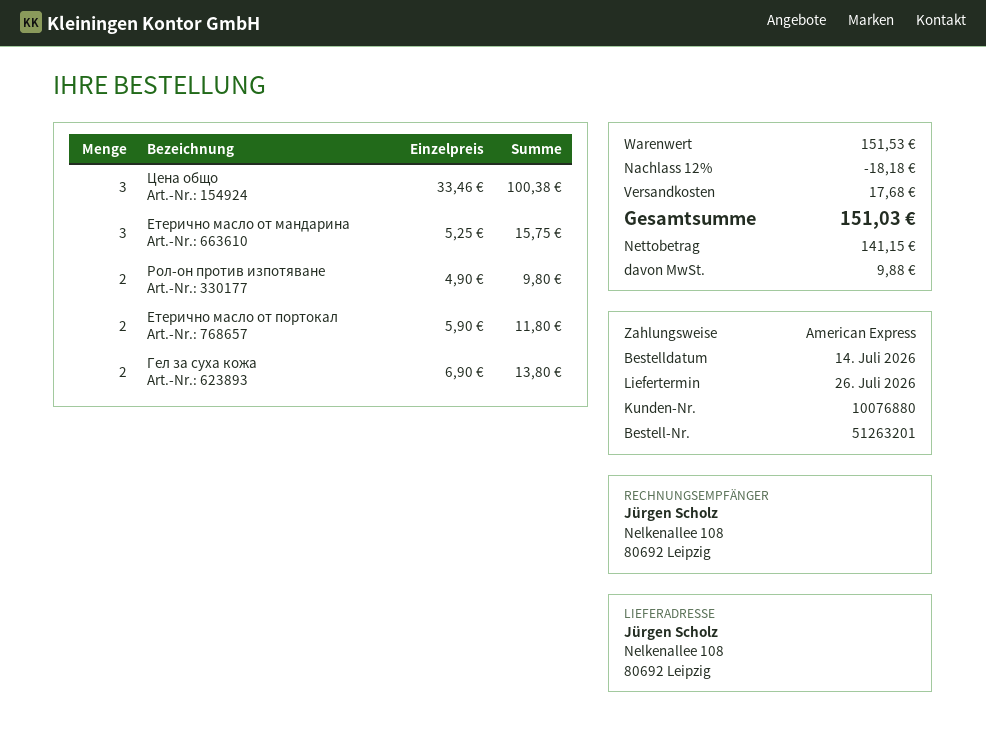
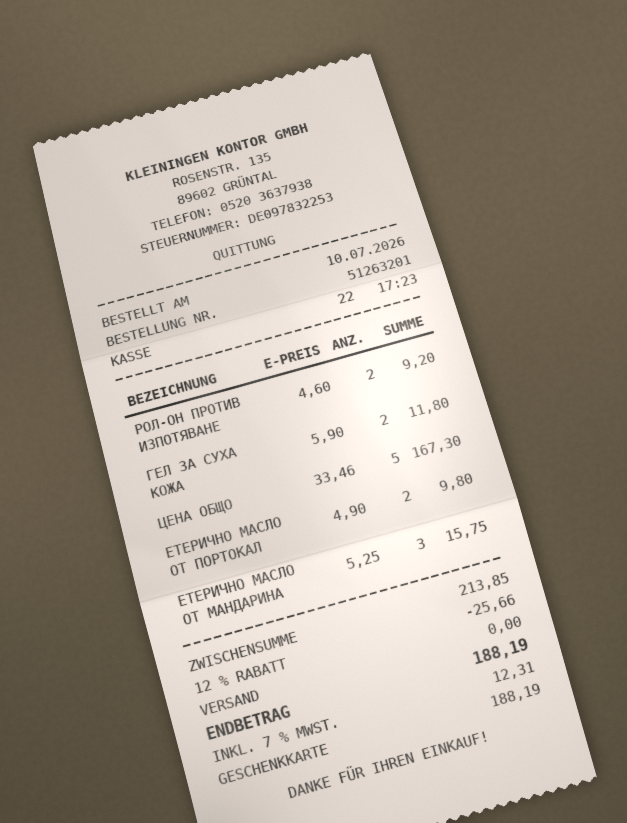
order date: 2026-07-14 -> 2026-07-10
payment method: American Express -> gift card
Цена общо: 3 x 33.46 = 100.38 -> 5 x 33.46 = 167.30
Рол-он против изпотяване: 2 x 4.90 = 9.80 -> 2 x 4.60 = 9.20
Етерично масло от портокал: 2 x 5.90 = 11.80 -> 2 x 4.90 = 9.80
Гел за суха кожа: 2 x 6.90 = 13.80 -> 2 x 5.90 = 11.80
subtotal: 151.53 -> 213.85
discount: 12% = 18.18 -> 12% = 25.66
shipping: 17.68 -> 0.00
tax: 9.88 -> 12.31
total: 151.03 -> 188.19

